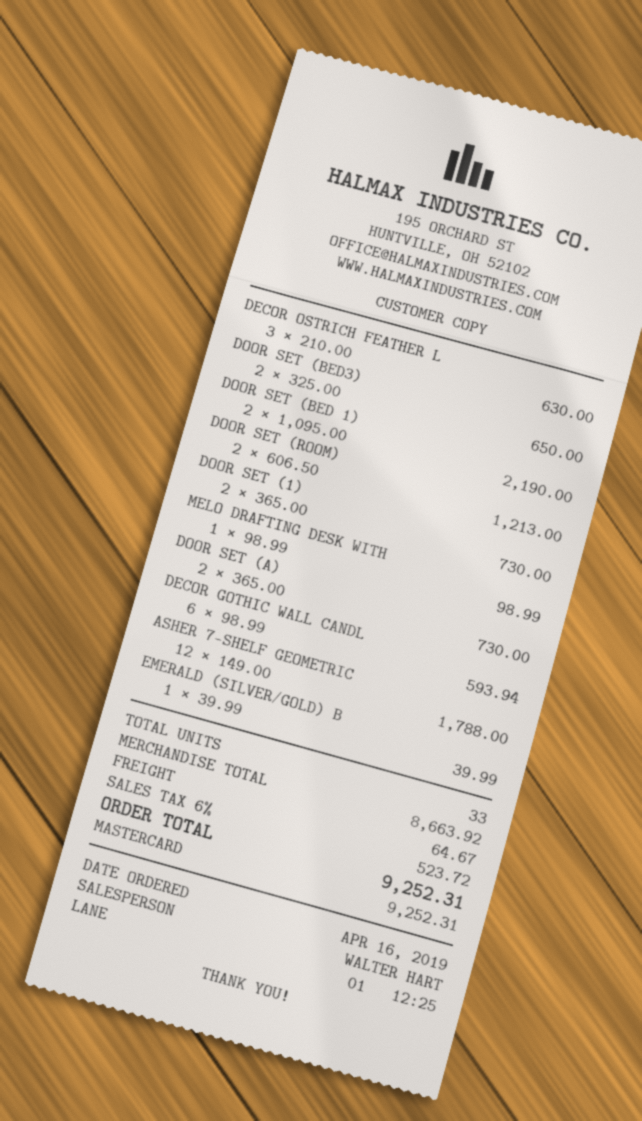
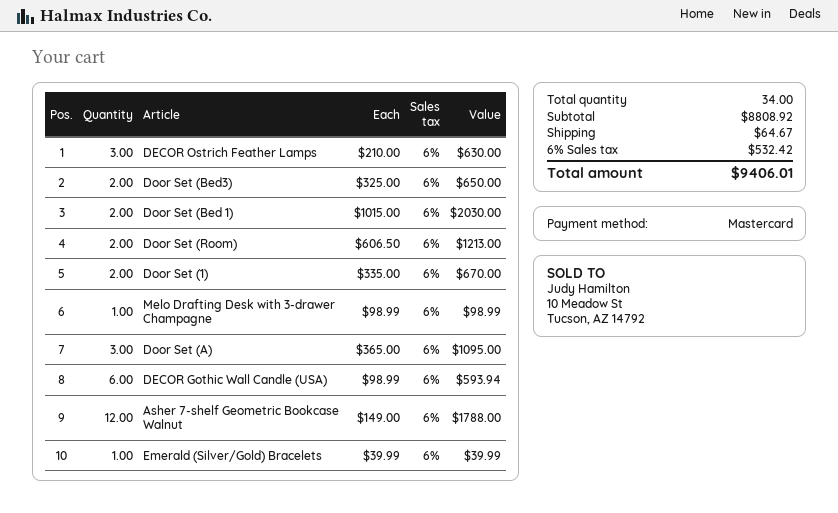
DOOR SET (BED 1): 2 x 1095.00 = 2190.00 -> 2 x 1015.00 = 2030.00
DOOR SET (1): 2 x 365.00 = 730.00 -> 2 x 335.00 = 670.00
DOOR SET (A): 2 x 365.00 = 730.00 -> 3 x 365.00 = 1095.00
total quantity: 33 -> 34
subtotal: 8663.92 -> 8808.92
tax: 6% = 523.72 -> 6% = 532.42
total: 9252.31 -> 9406.01

